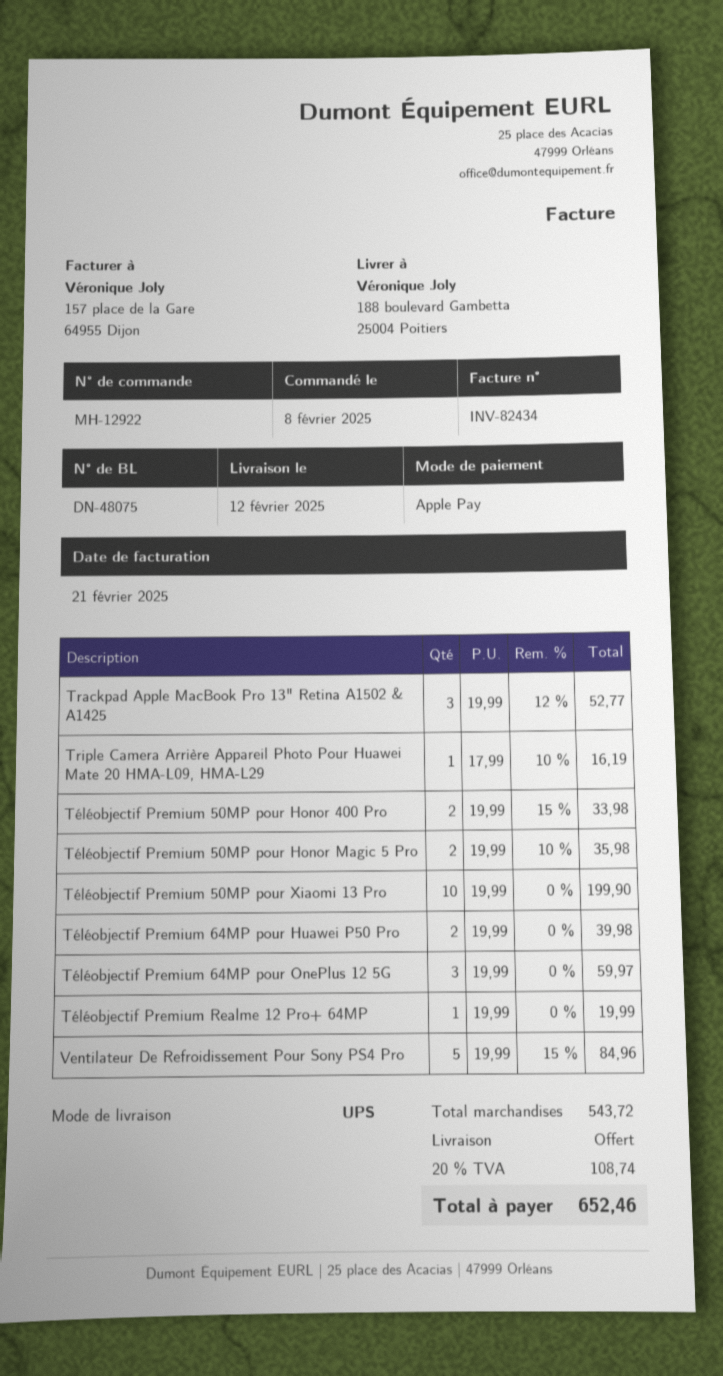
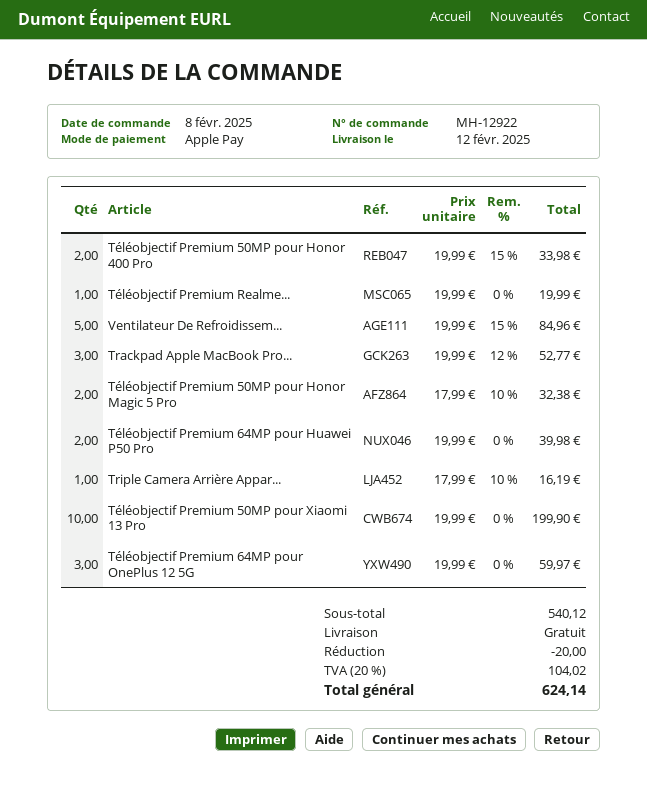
Téléobjectif Premium 50MP pour Honor Magic 5 Pro: 2 x 19.99 - 10% = 35.98 -> 2 x 17.99 - 10% = 32.38
subtotal: 543.72 -> 540.12
discount: none -> 20.00
tax: 20% = 108.74 -> 20% = 104.02
total: 652.46 -> 624.14

